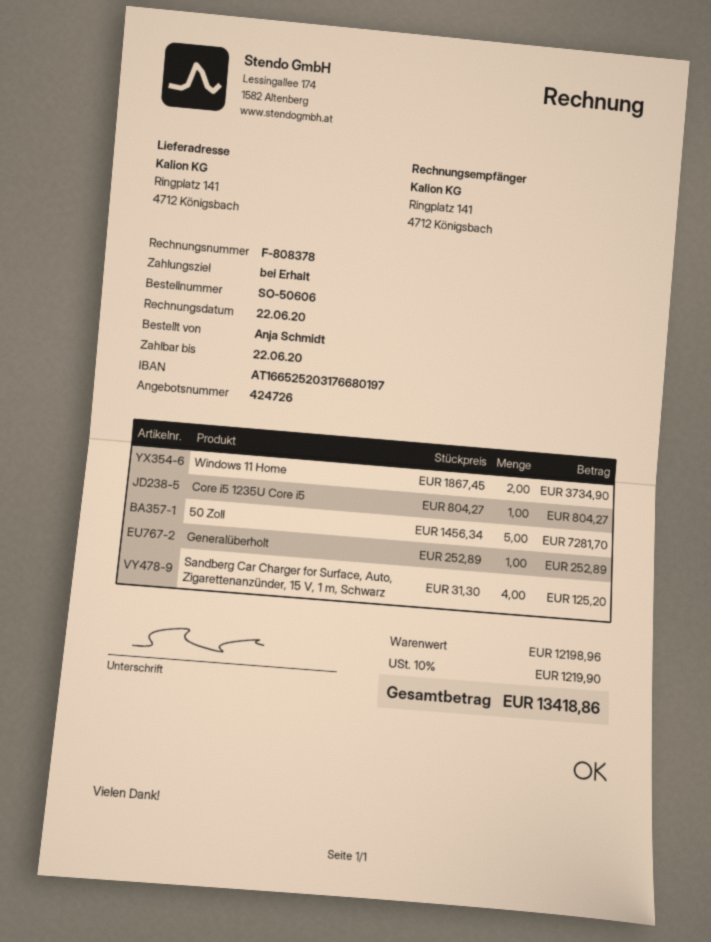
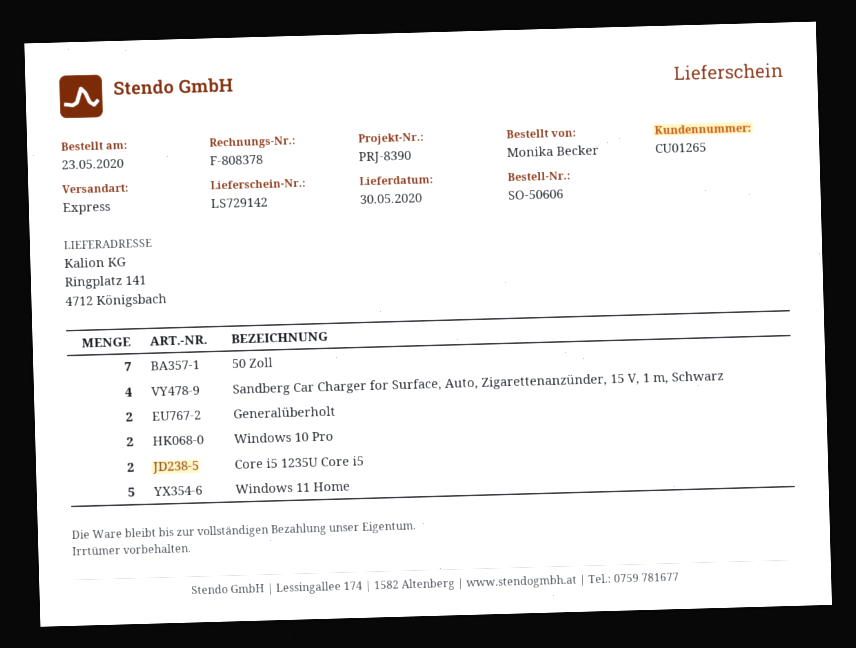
ordered by: Anja Schmidt -> Monika Becker
Windows 11 Home: 2 -> 5
Core i5 1235U Core i5: 1 -> 2
50 Zoll: 5 -> 7
Generalüberholt: 1 -> 2
Windows 10 Pro: none -> 2

